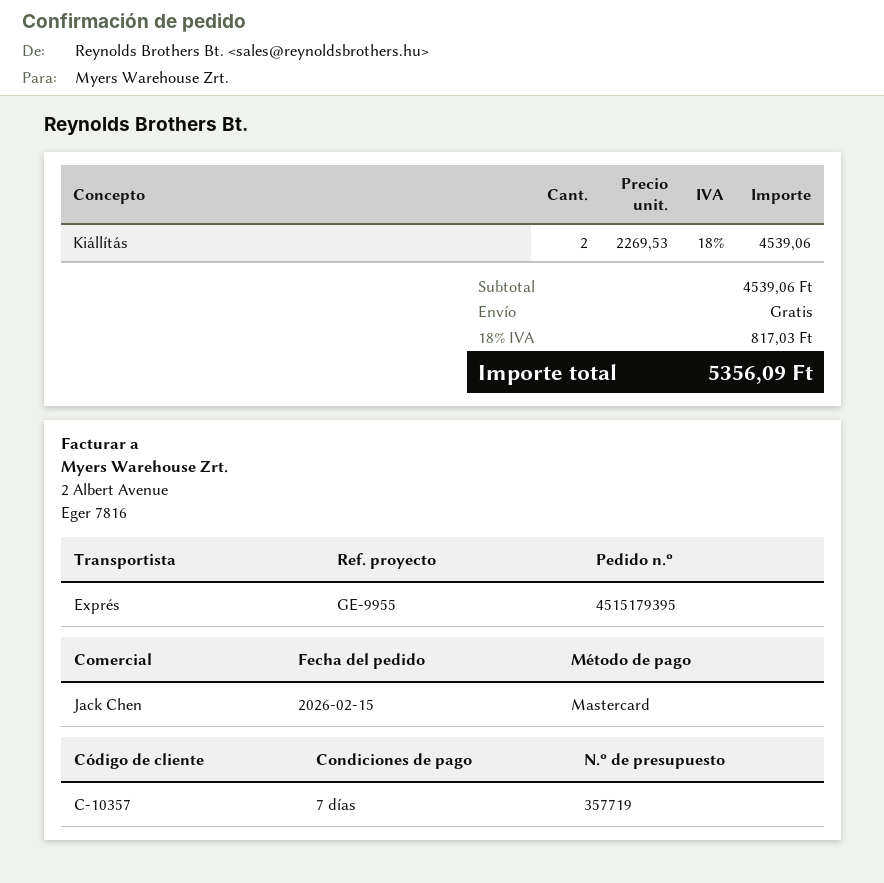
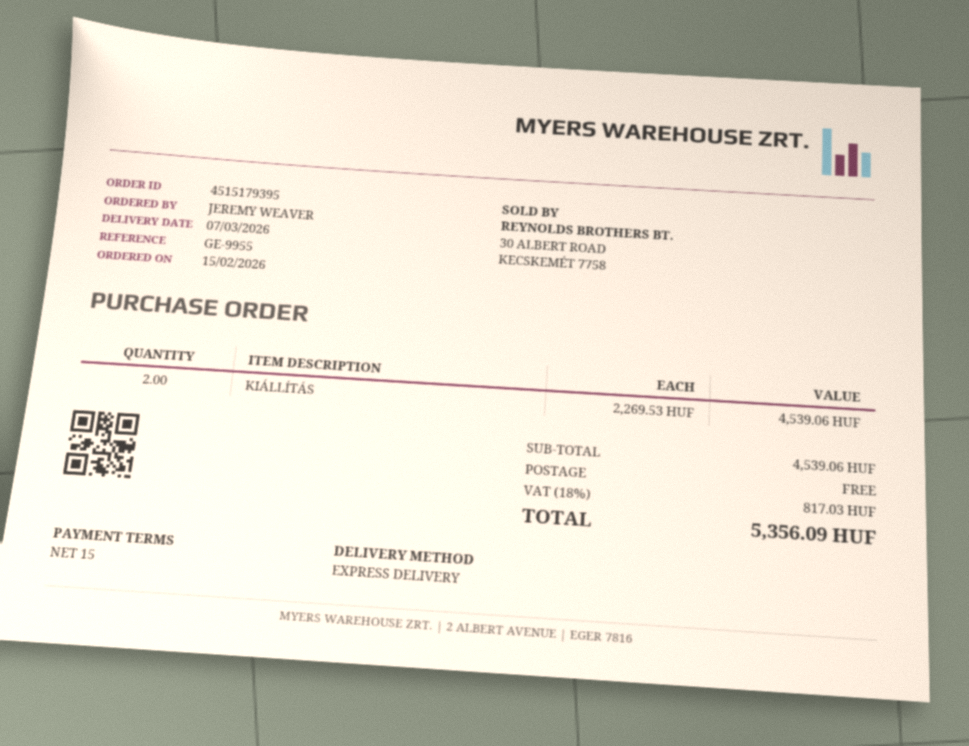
payment terms: 7 days -> 15 days

